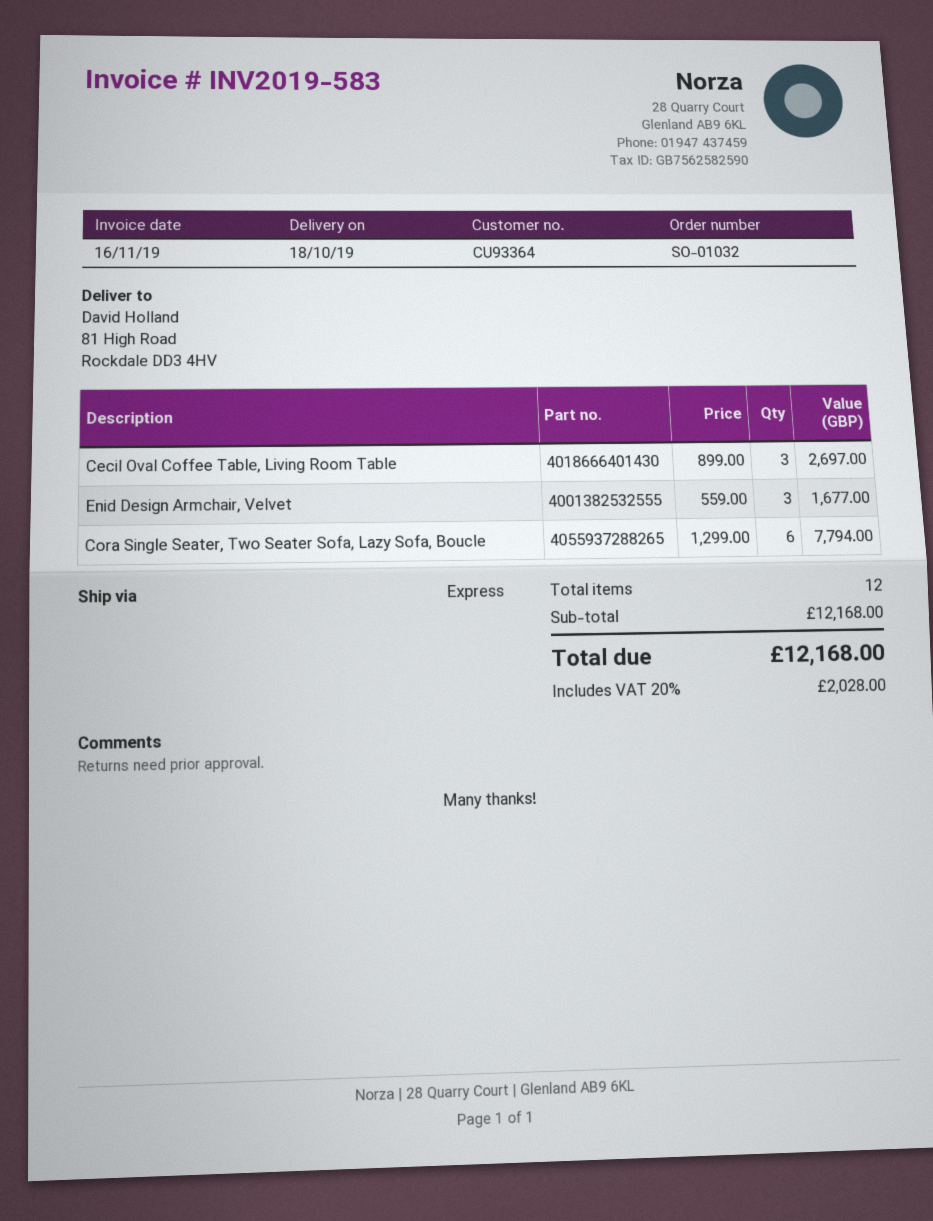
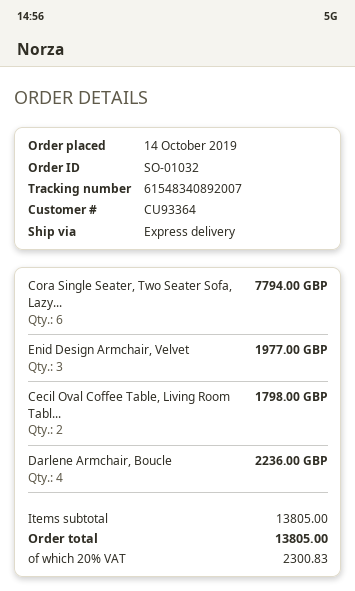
Cecil Oval Coffee Table, Living Room Table: 3 for 2697.00 -> 2 for 1798.00
Enid Design Armchair, Velvet: 3 for 1677.00 -> 3 for 1977.00
Darlene Armchair, Boucle: none -> 4 for 2236.00
subtotal: 12168.00 -> 13805.00
tax: 20% = 2028.00 -> 20% = 2300.83
total: 12168.00 -> 13805.00

